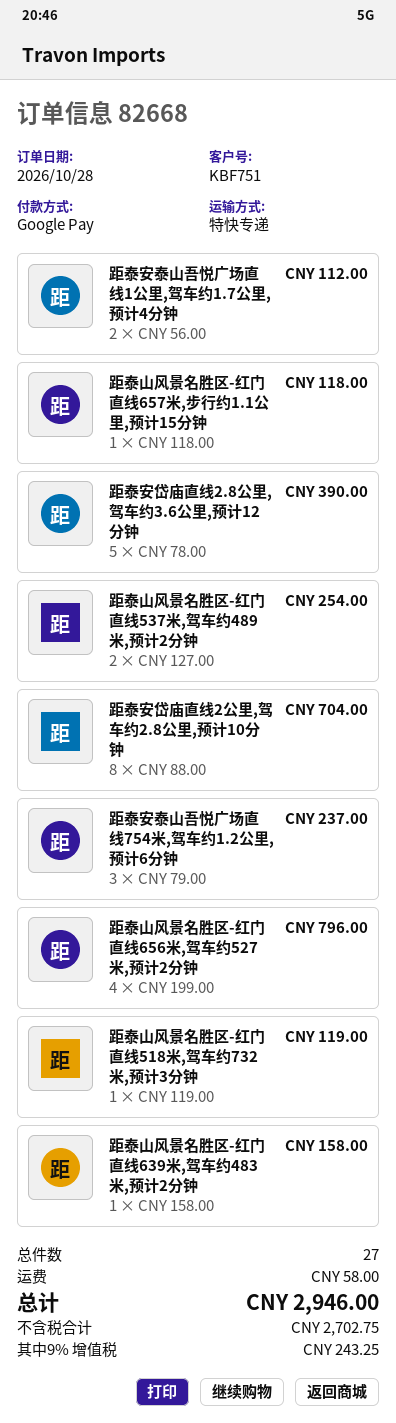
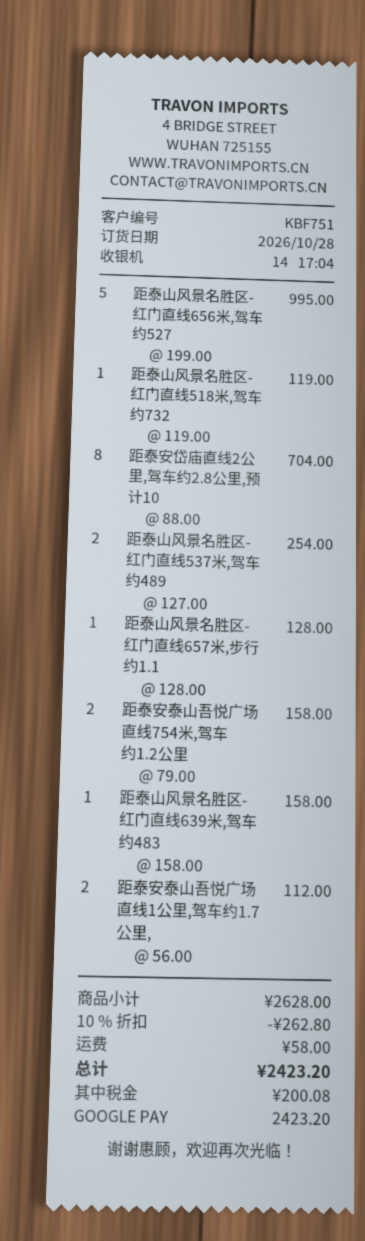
距泰山风景名胜区-红门直线657米,步行约1.1公里,预计15分钟: 1 x 118.00 = 118.00 -> 1 x 128.00 = 128.00
距泰安岱庙直线2.8公里,驾车约3.6公里,预计12分钟: 5 x 78.00 = 390.00 -> none
距泰安泰山吾悦广场直线754米,驾车约1.2公里,预计6分钟: 3 x 79.00 = 237.00 -> 2 x 79.00 = 158.00
距泰山风景名胜区-红门直线656米,驾车约527米,预计2分钟: 4 x 199.00 = 796.00 -> 5 x 199.00 = 995.00
discount: none -> 10% = 262.80
tax: 243.25 -> 200.08
total: 2946.00 -> 2423.20

